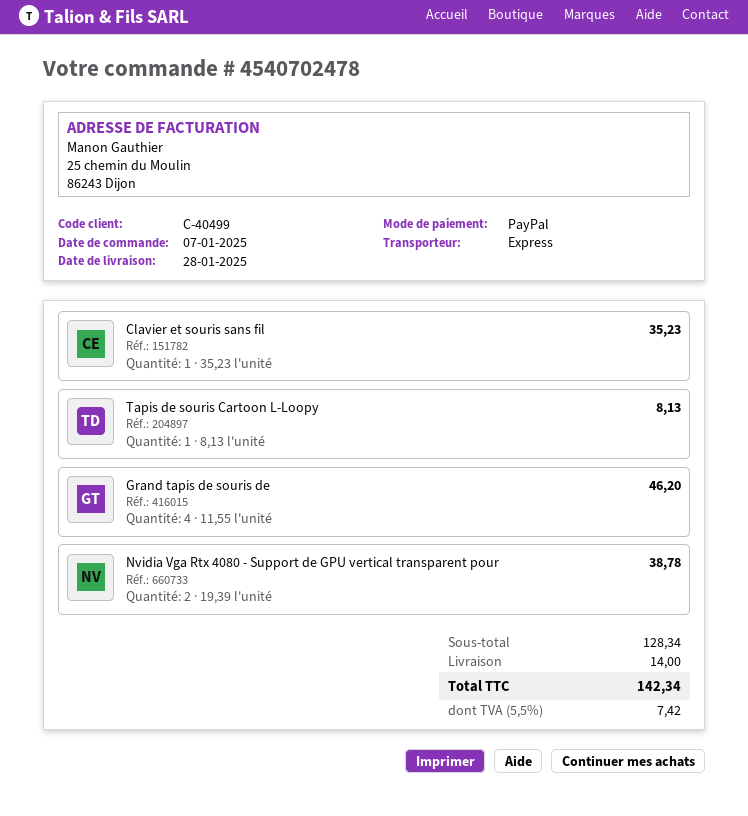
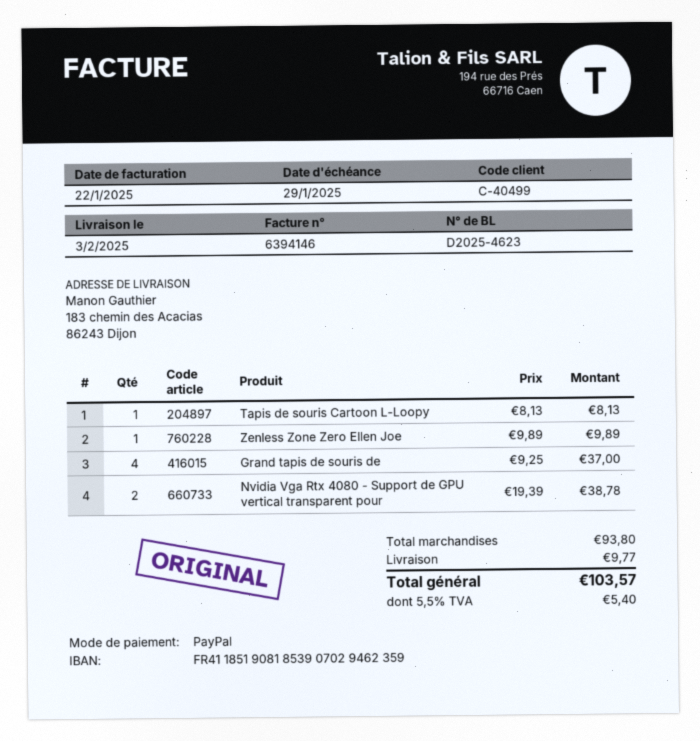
delivery date: 2025-01-28 -> 2025-02-03
Clavier et souris sans fil: 1 x 35.23 = 35.23 -> none
Grand tapis de souris de: 4 x 11.55 = 46.20 -> 4 x 9.25 = 37.00
Zenless Zone Zero Ellen Joe: none -> 1 x 9.89 = 9.89
subtotal: 128.34 -> 93.80
shipping: 14.00 -> 9.77
tax: 5.5% = 7.42 -> 5.5% = 5.40
total: 142.34 -> 103.57

